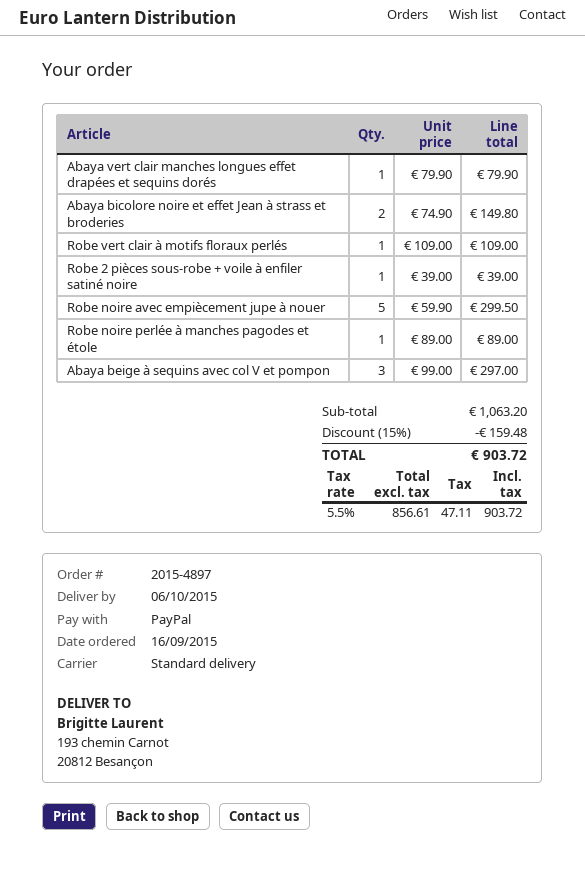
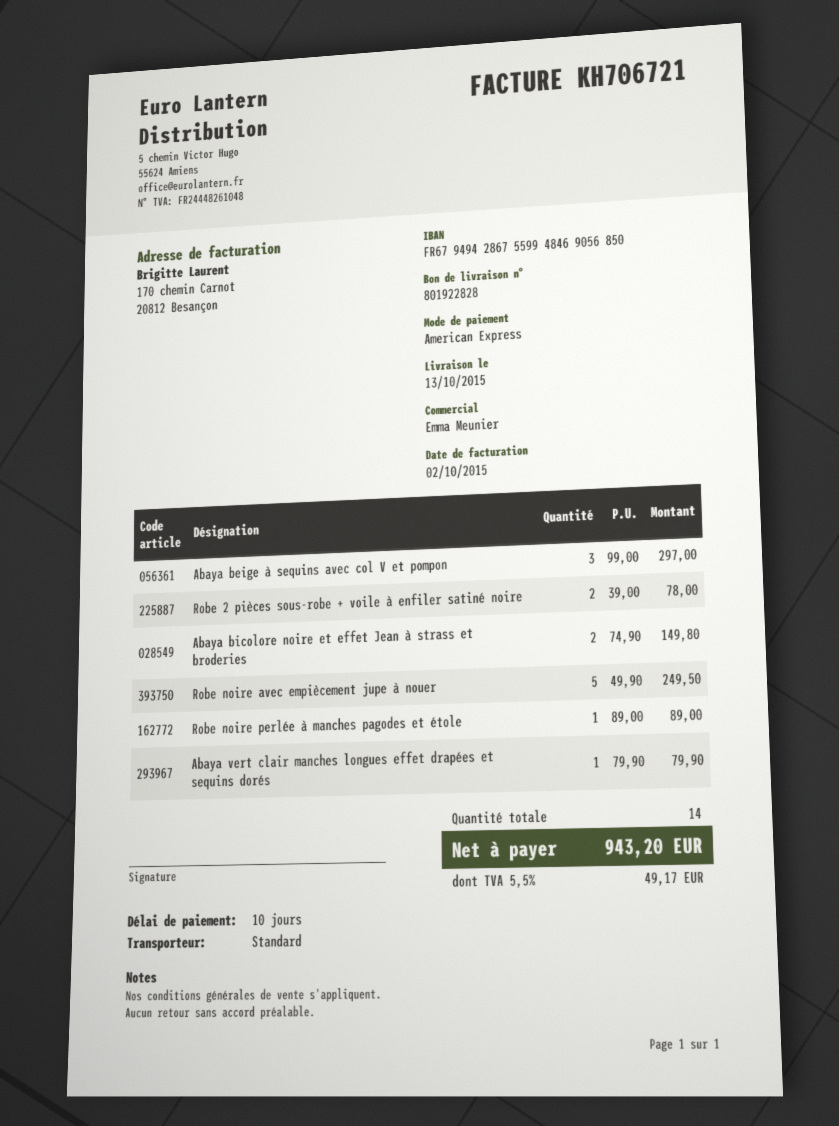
delivery date: 2015-10-06 -> 2015-10-13
payment method: PayPal -> American Express
Robe vert clair à motifs floraux perlés: 1 x 109.00 = 109.00 -> none
Robe 2 pièces sous-robe + voile à enfiler satiné noire: 1 x 39.00 = 39.00 -> 2 x 39.00 = 78.00
Robe noire avec empiècement jupe à nouer: 5 x 59.90 = 299.50 -> 5 x 49.90 = 249.50
discount: 15% = 159.48 -> none
tax: 5.5% = 47.11 -> 5.5% = 49.17
total: 903.72 -> 943.20

